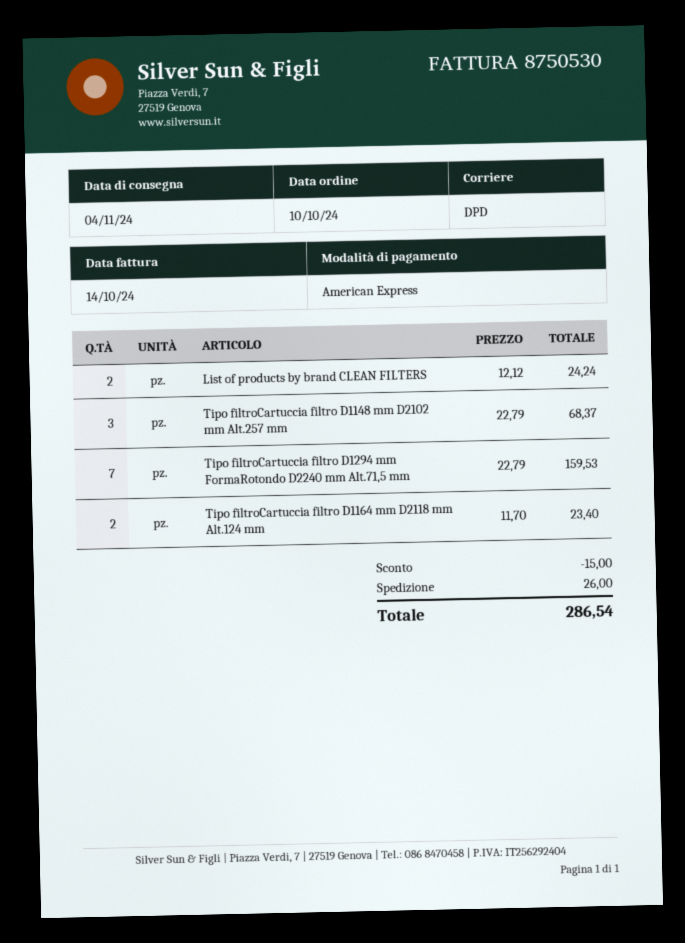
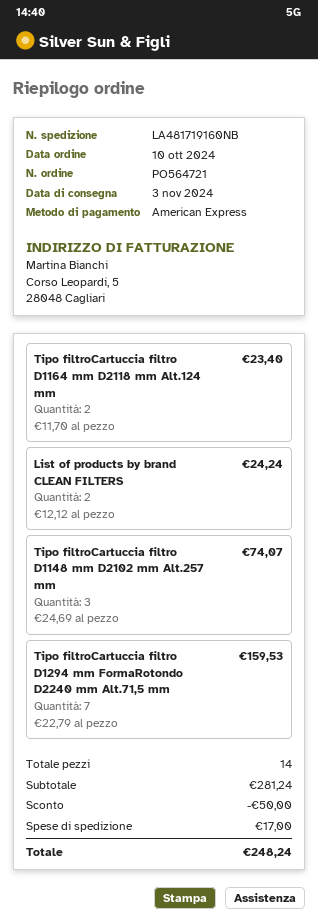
delivery date: 2024-11-04 -> 2024-11-03
Tipo filtroCartuccia filtro D1148 mm D2102 mm Alt.257 mm: 3 x 22.79 = 68.37 -> 3 x 24.69 = 74.07
discount: 15.00 -> 50.00
shipping: 26.00 -> 17.00
total: 286.54 -> 248.24

